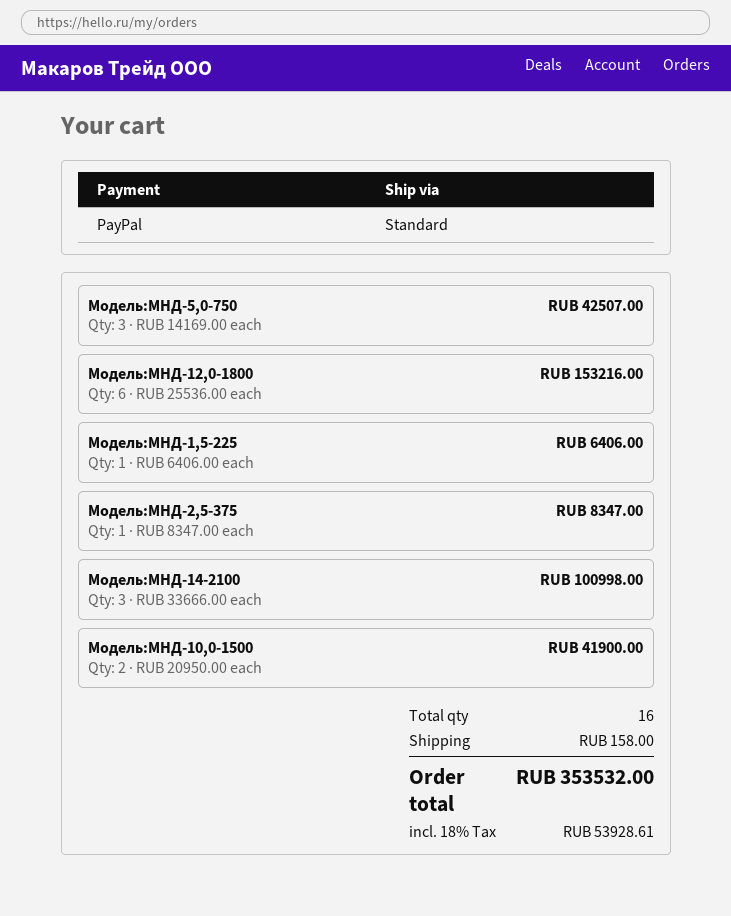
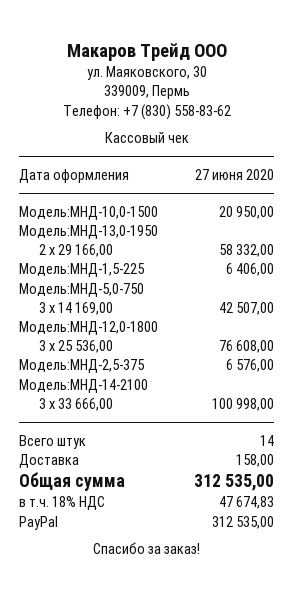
Модель:МНД-12,0-1800: 6 x 25536.00 = 153216.00 -> 3 x 25536.00 = 76608.00
Модель:МНД-2,5-375: 1 x 8347.00 = 8347.00 -> 1 x 6576.00 = 6576.00
Модель:МНД-10,0-1500: 2 x 20950.00 = 41900.00 -> 1 x 20950.00 = 20950.00
Модель:МНД-13,0-1950: none -> 2 x 29166.00 = 58332.00
total quantity: 16 -> 14
tax: 18% = 53928.61 -> 18% = 47674.83
total: 353532.00 -> 312535.00

